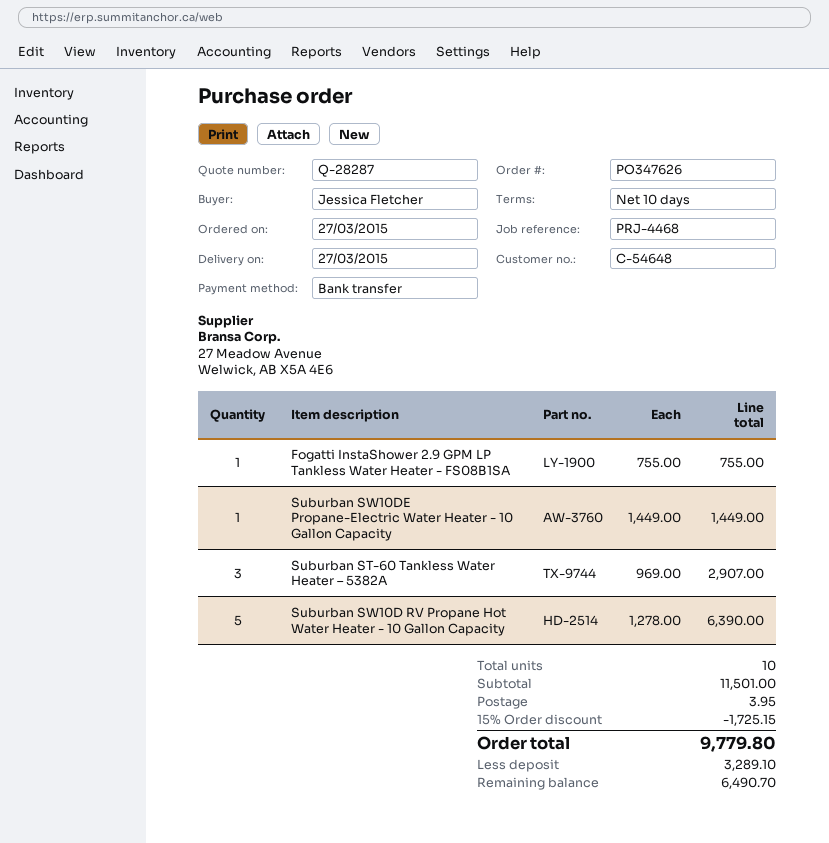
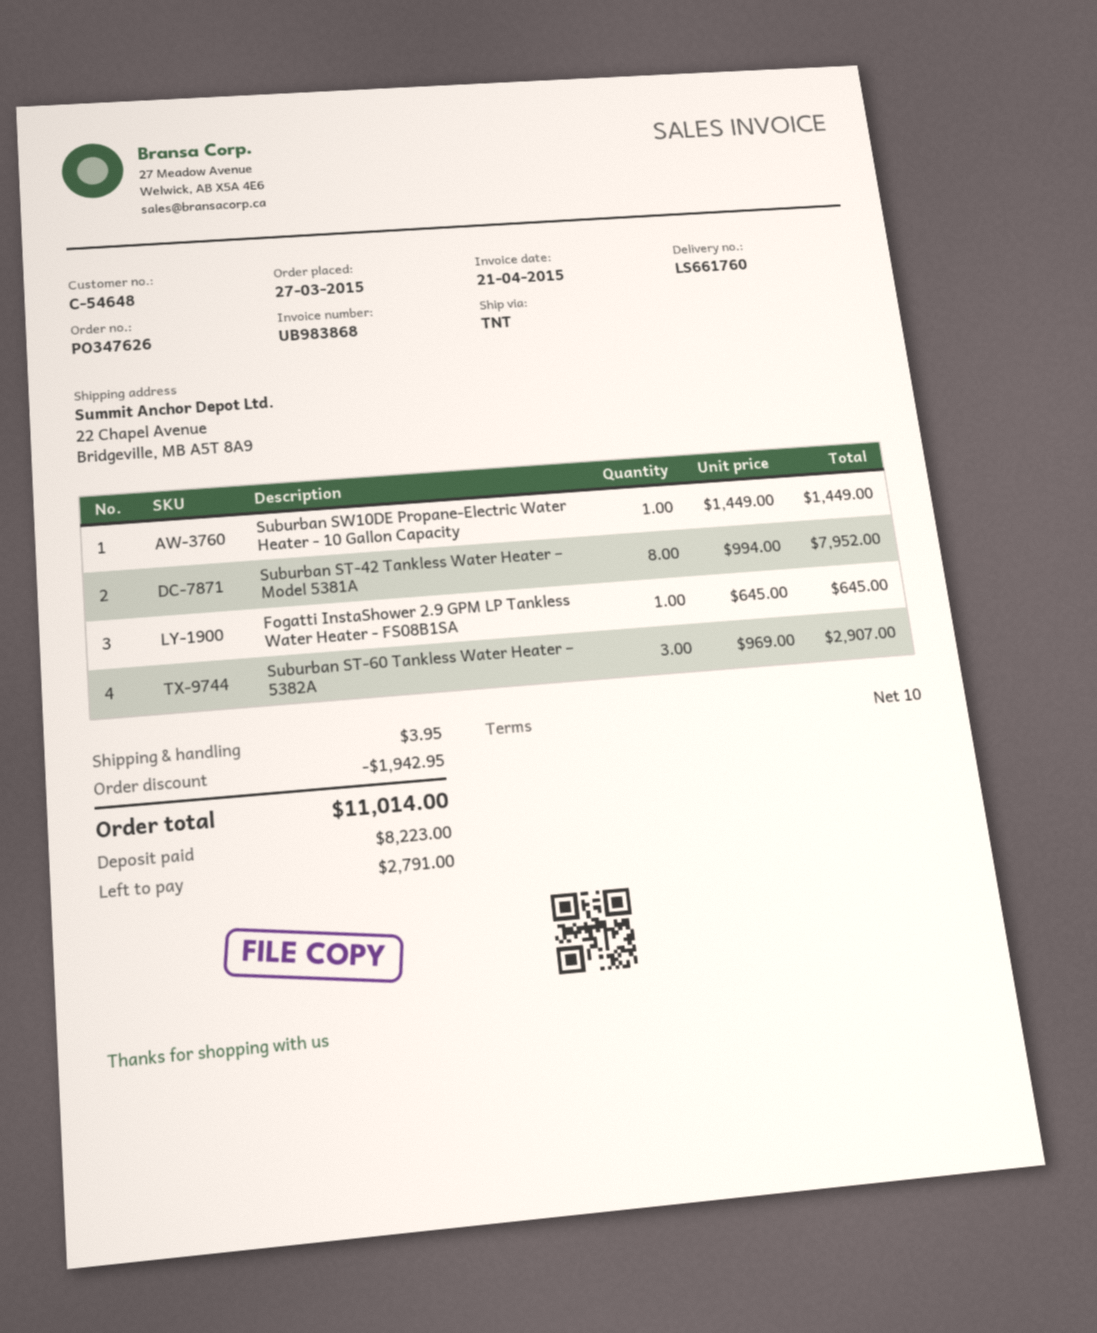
Fogatti InstaShower 2.9 GPM LP Tankless Water Heater - FS08B1SA: 1 x 755.00 = 755.00 -> 1 x 645.00 = 645.00
Suburban SW10D RV Propane Hot Water Heater - 10 Gallon Capacity: 5 x 1278.00 = 6390.00 -> none
Suburban ST-42 Tankless Water Heater – Model 5381A: none -> 8 x 994.00 = 7952.00
discount: 1725.15 -> 1942.95
total: 9779.80 -> 11014.00
deposit: 3289.10 -> 8223.00
balance: 6490.70 -> 2791.00

